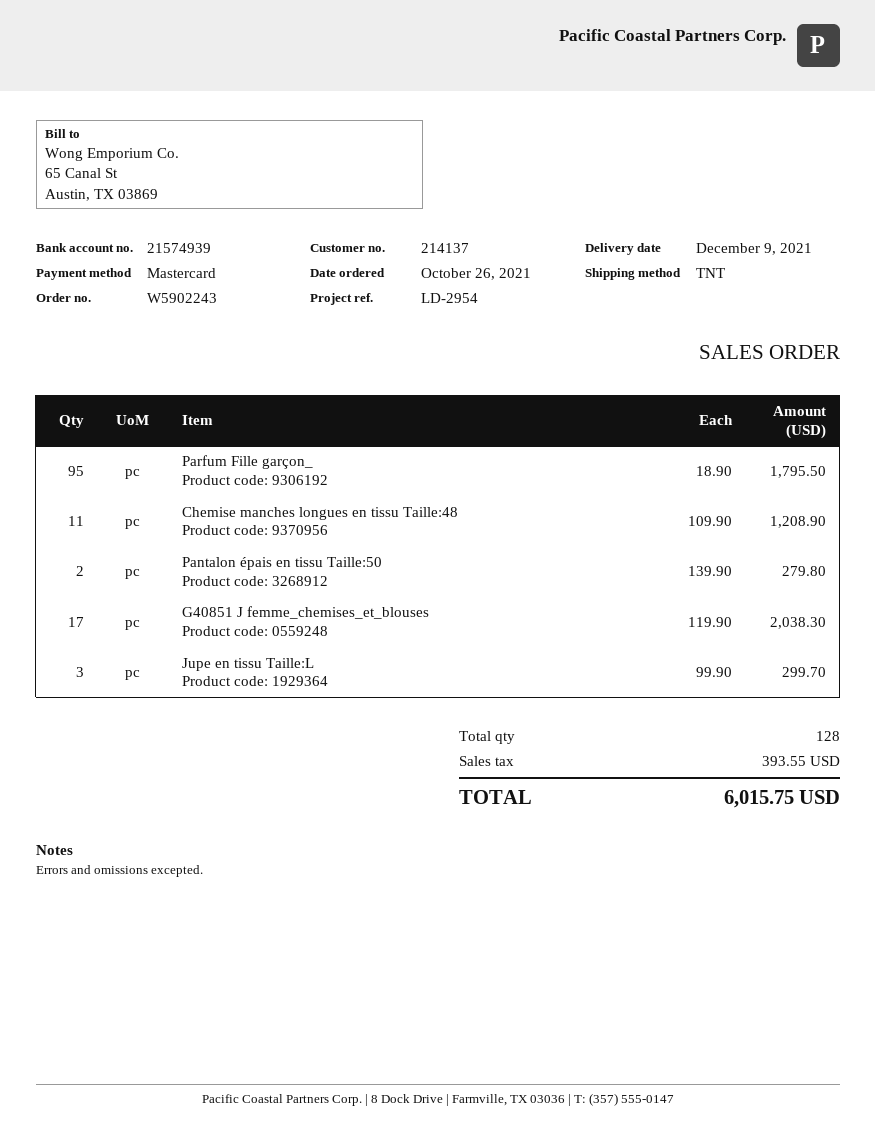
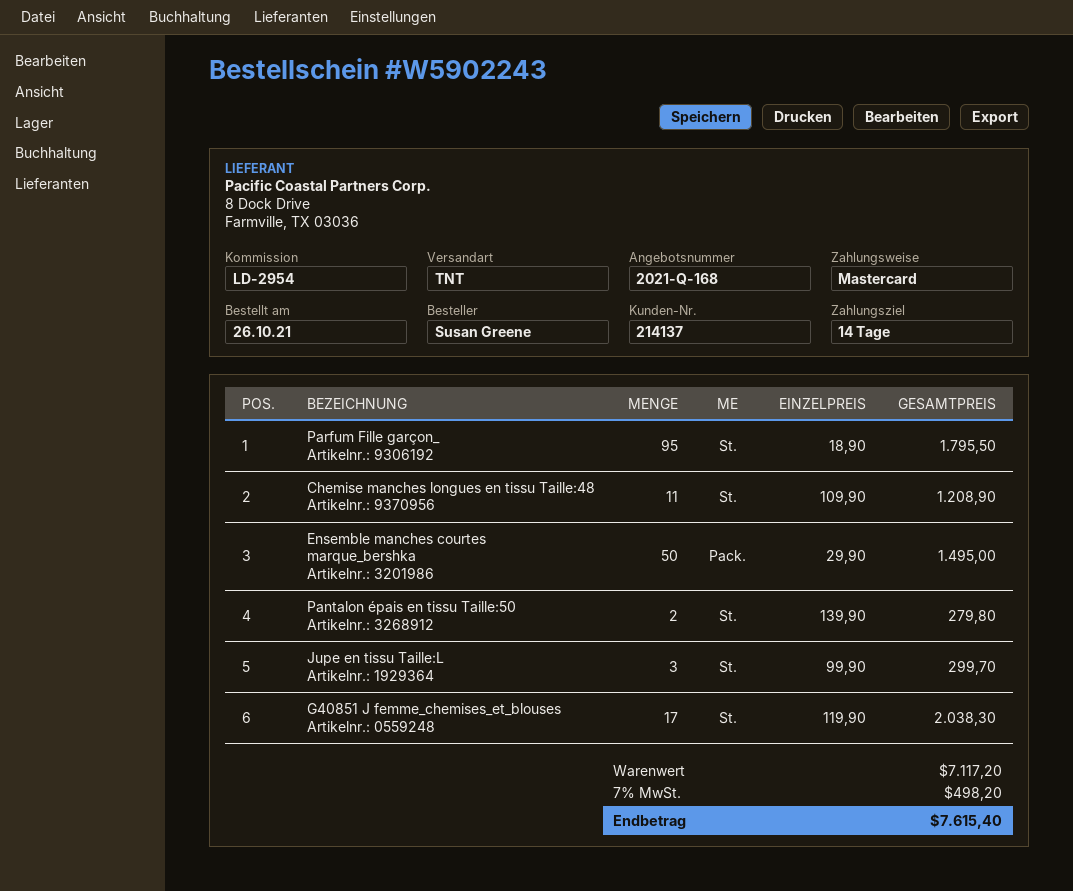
Ensemble manches courtes marque_bershka: none -> 50 x 29.90 = 1495.00
tax: 393.55 -> 498.20
total: 6015.75 -> 7615.40

